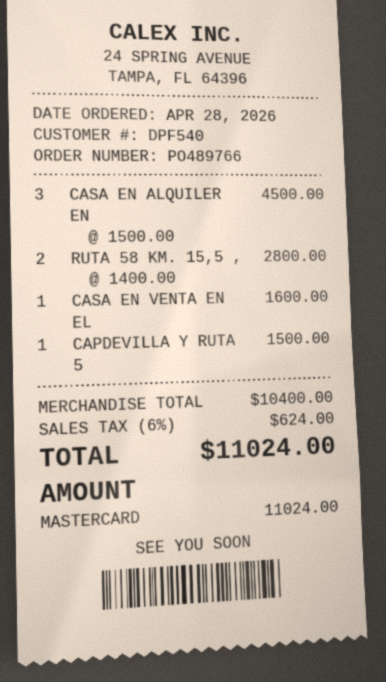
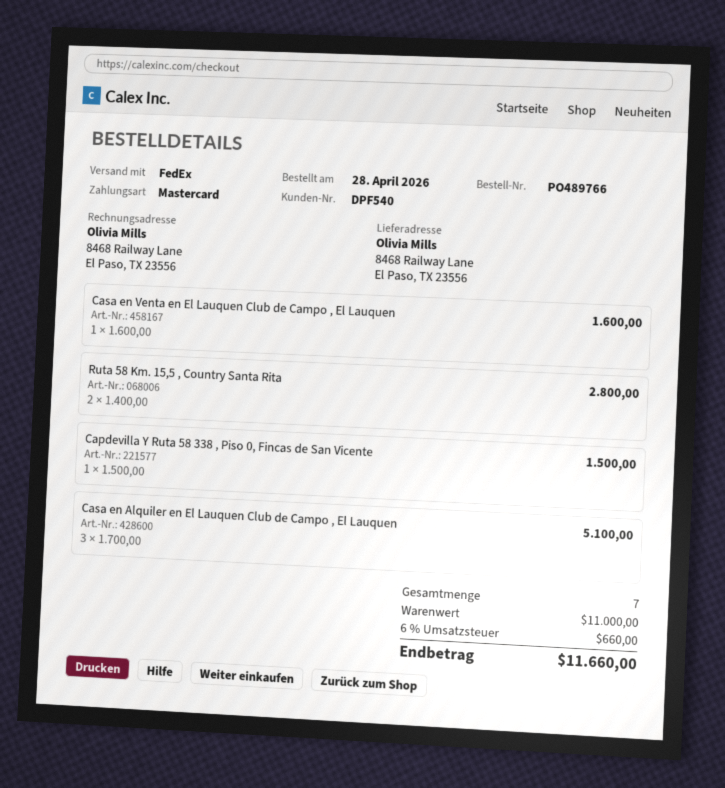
CASA EN ALQUILER EN: 3 x 1500.00 = 4500.00 -> 3 x 1700.00 = 5100.00
subtotal: 10400.00 -> 11000.00
tax: 6% = 624.00 -> 6% = 660.00
total: 11024.00 -> 11660.00

